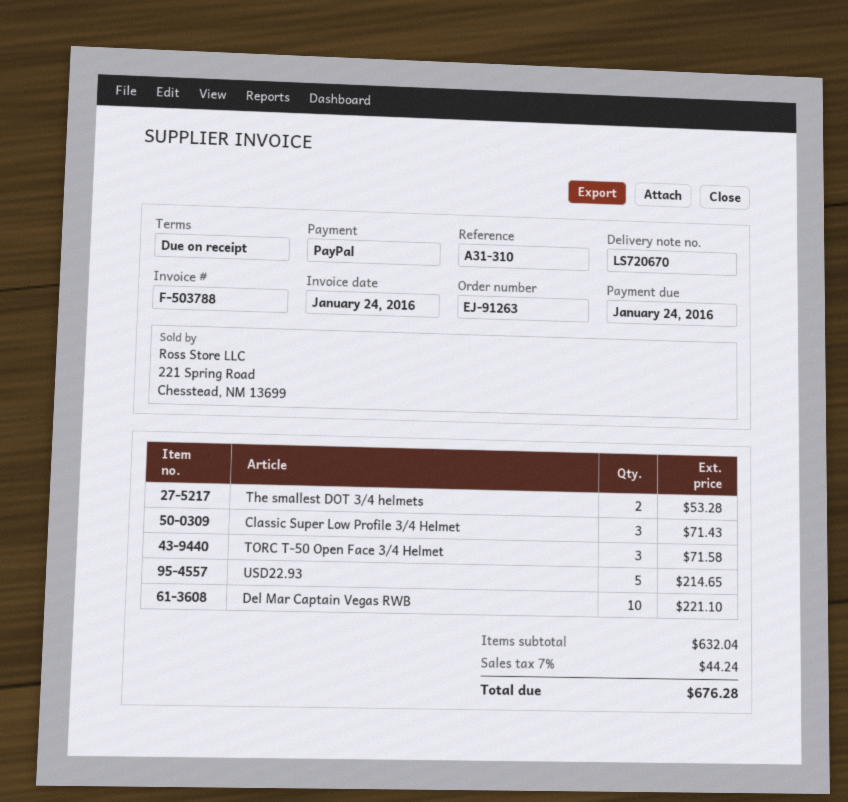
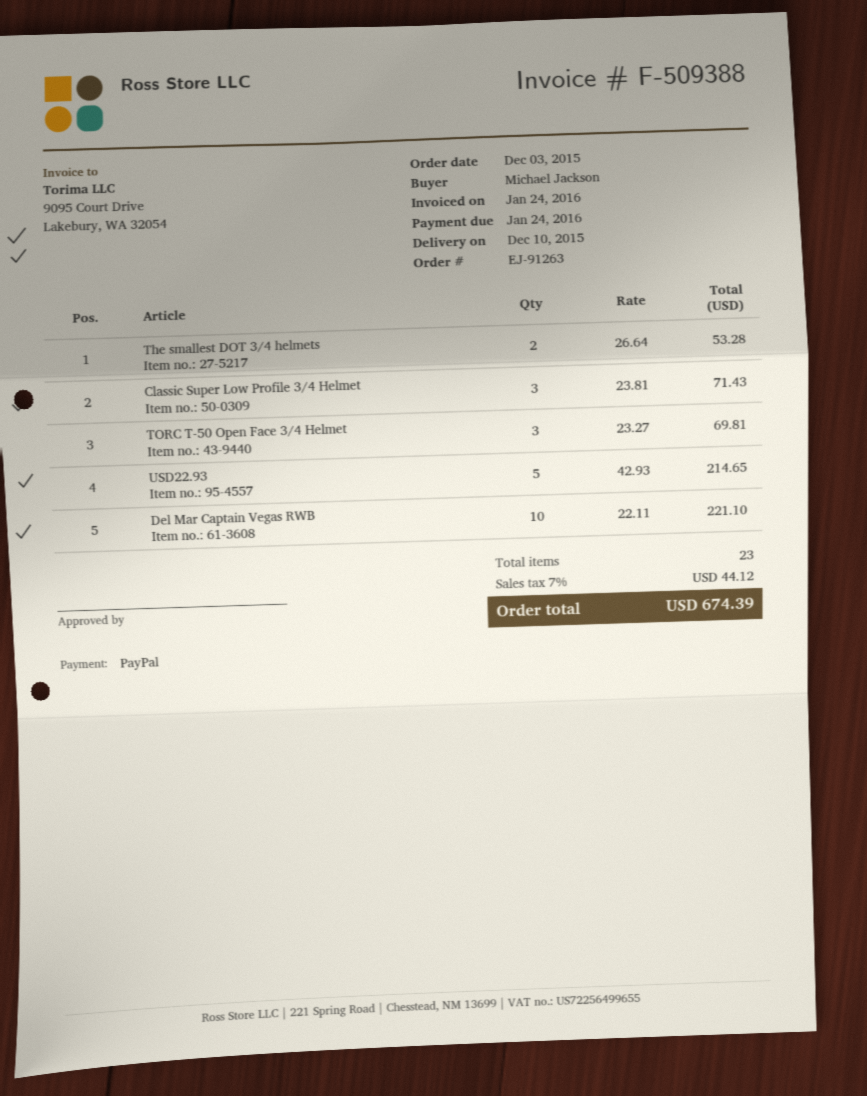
invoice number: F-503788 -> F-509388
TORC T-50 Open Face 3/4 Helmet: 3 for 71.58 -> 3 for 69.81
tax: 7% = 44.24 -> 7% = 44.12
total: 676.28 -> 674.39

